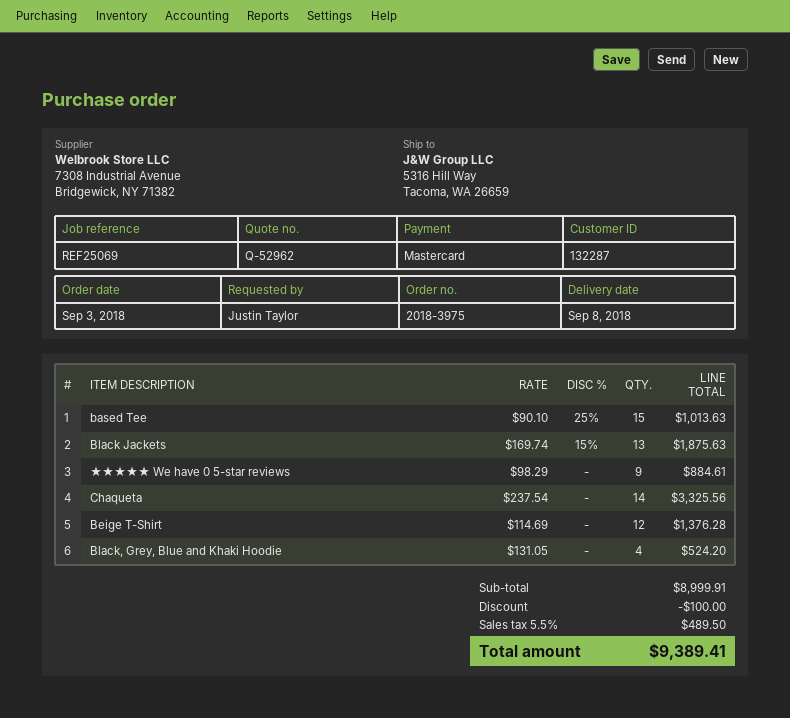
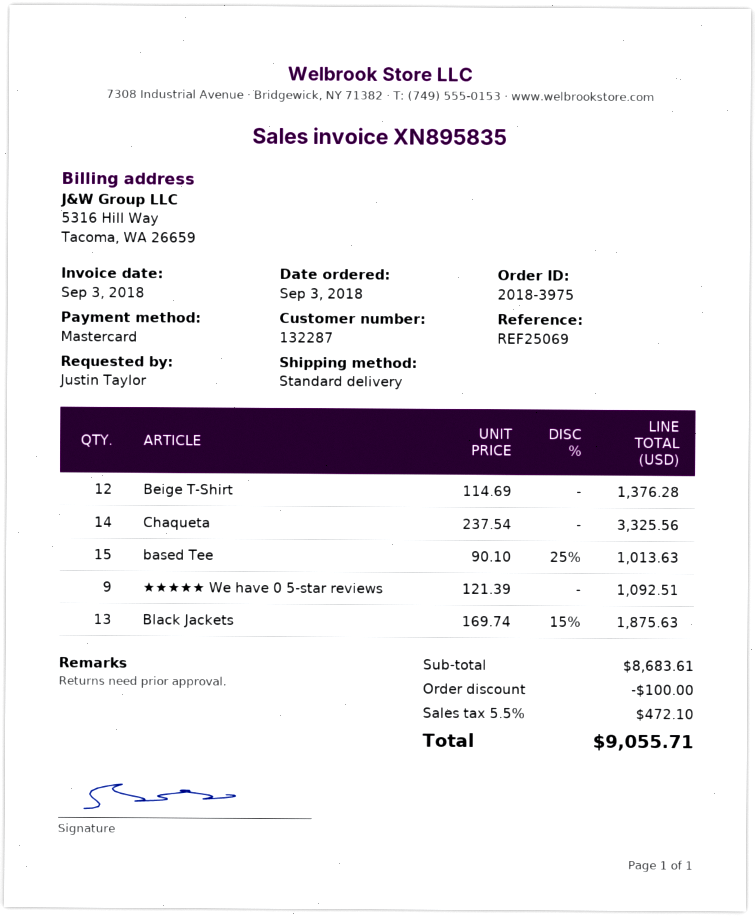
★★★★★ We have 0 5-star reviews: 9 x 98.29 = 884.61 -> 9 x 121.39 = 1092.51
Black, Grey, Blue and Khaki Hoodie: 4 x 131.05 = 524.20 -> none
subtotal: 8999.91 -> 8683.61
tax: 5.5% = 489.50 -> 5.5% = 472.10
total: 9389.41 -> 9055.71

